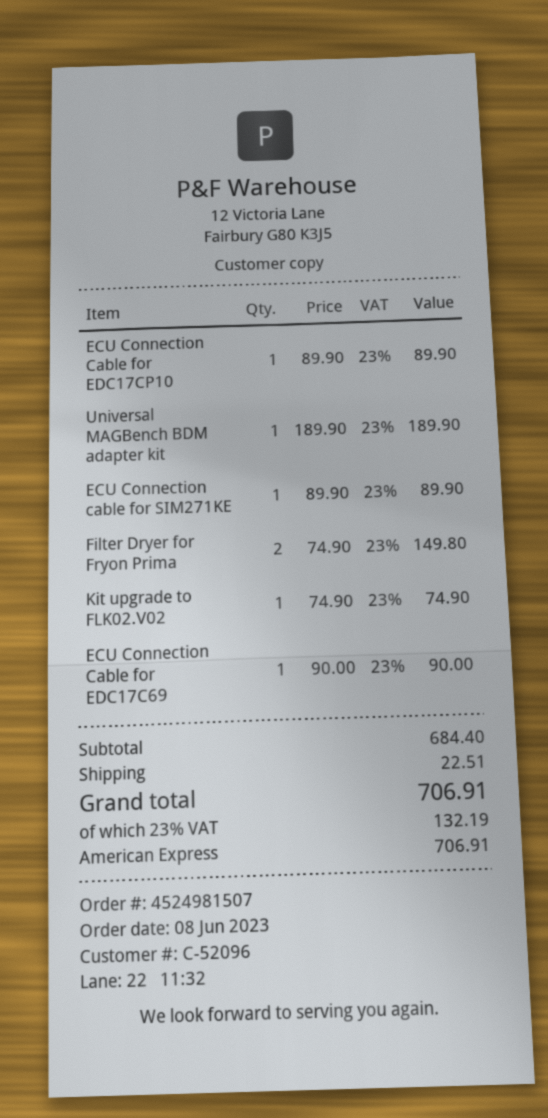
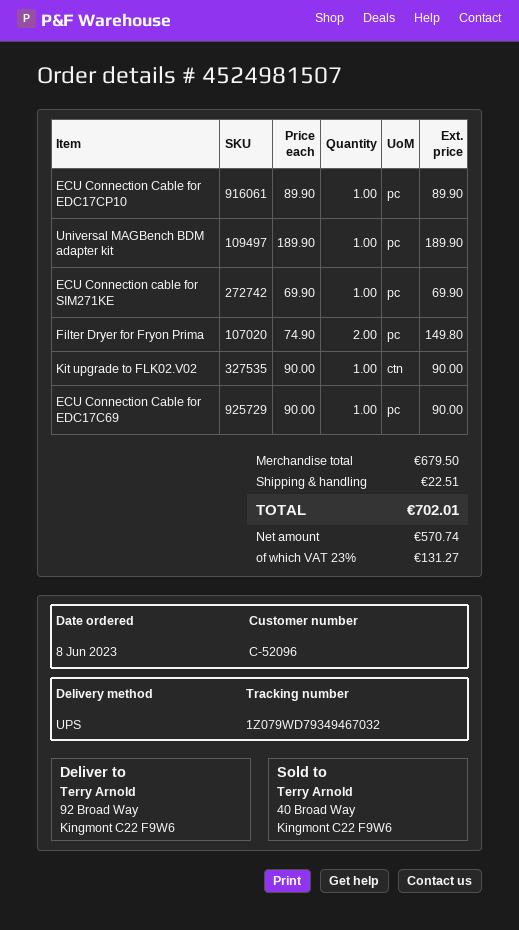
ECU Connection cable for SIM271KE: 1 x 89.90 = 89.90 -> 1 x 69.90 = 69.90
Kit upgrade to FLK02.V02: 1 x 74.90 = 74.90 -> 1 x 90.00 = 90.00
subtotal: 684.40 -> 679.50
tax: 23% = 132.19 -> 23% = 131.27
total: 706.91 -> 702.01

